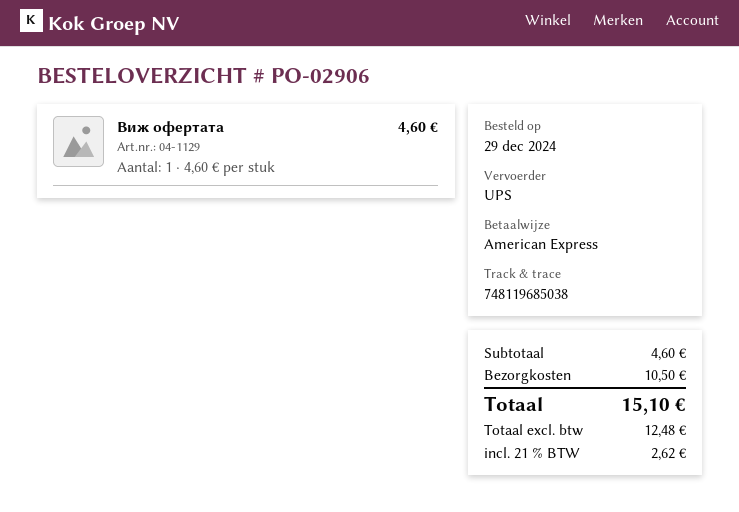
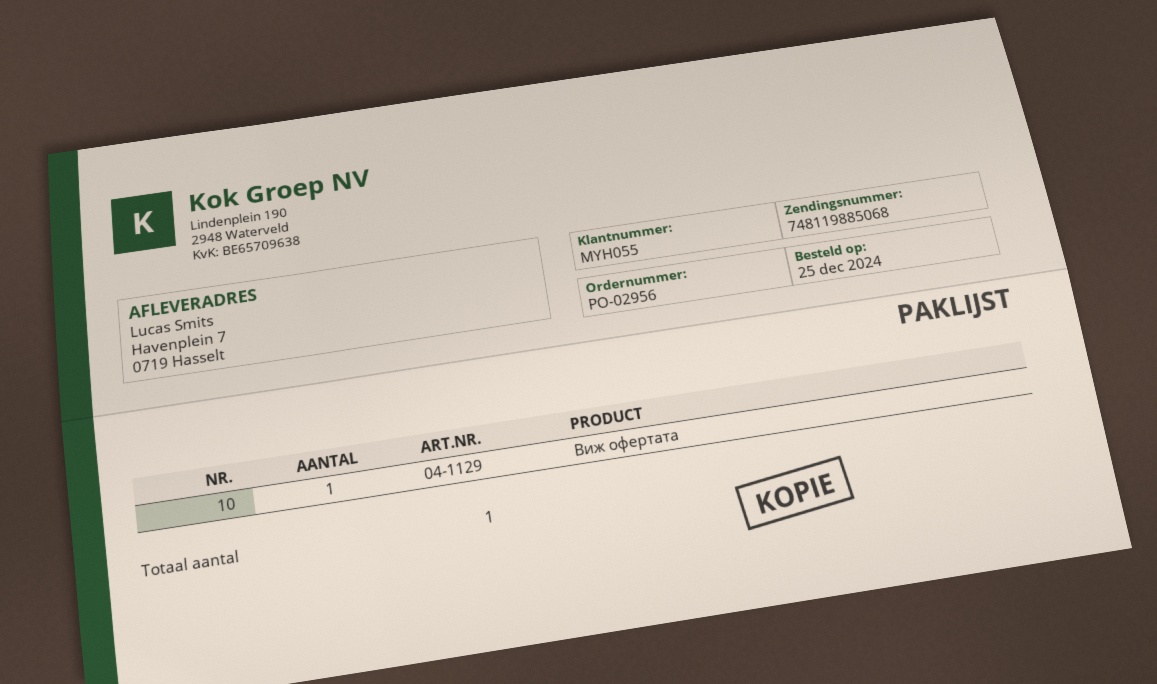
order number: PO-02906 -> PO-02956
order date: 2024-12-29 -> 2024-12-25
tracking number: 748119685038 -> 748119885068

